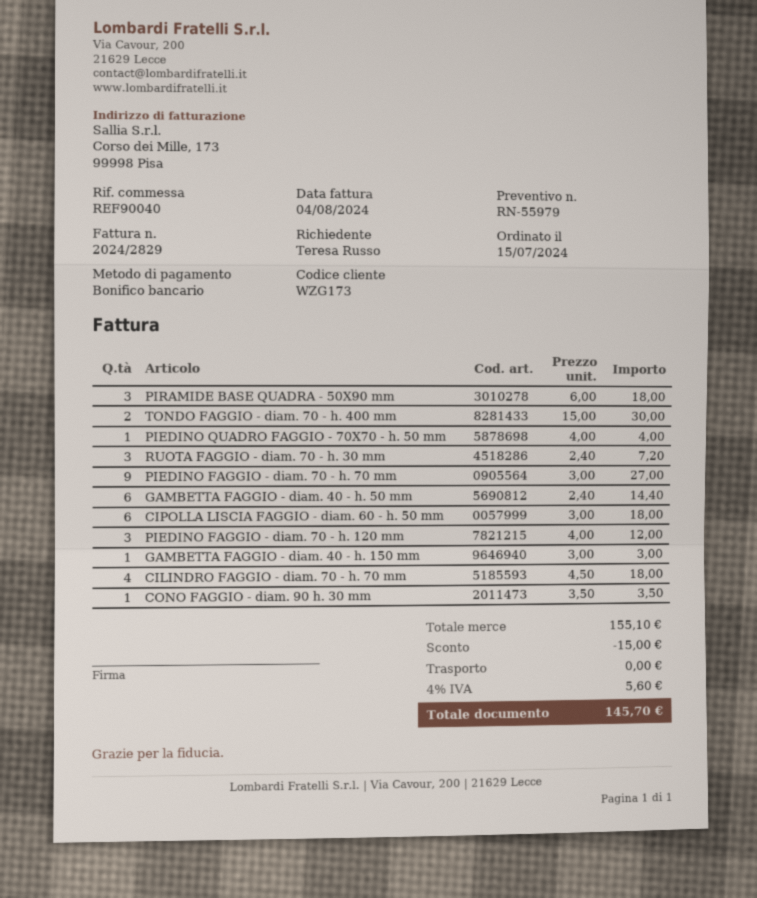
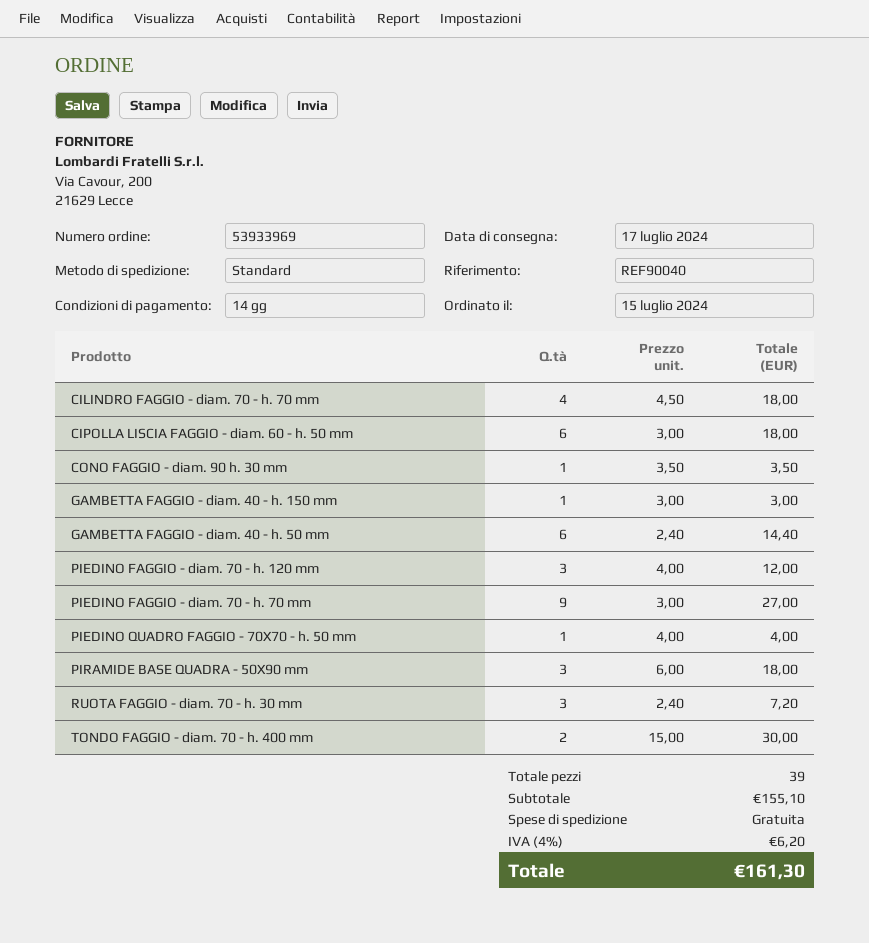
discount: 15.00 -> none
tax: 4% = 5.60 -> 4% = 6.20
total: 145.70 -> 161.30

